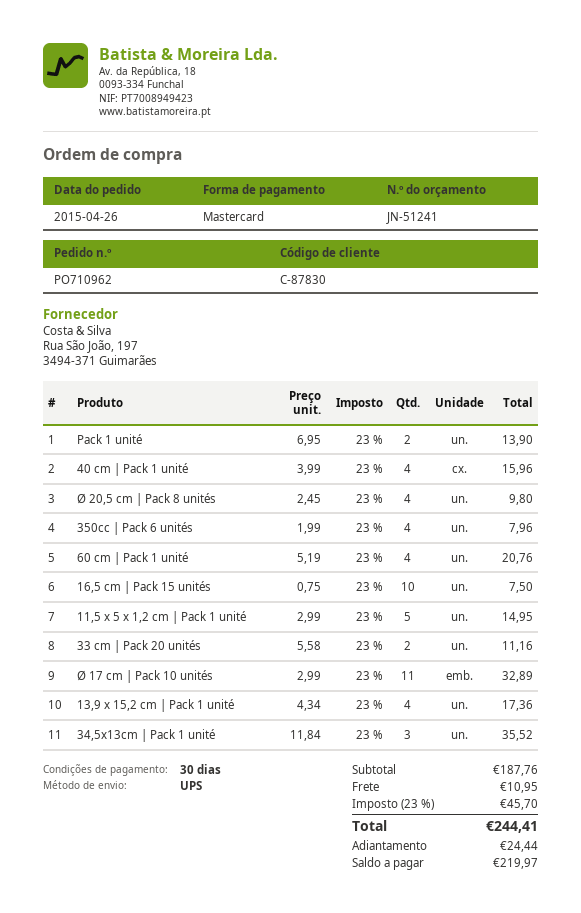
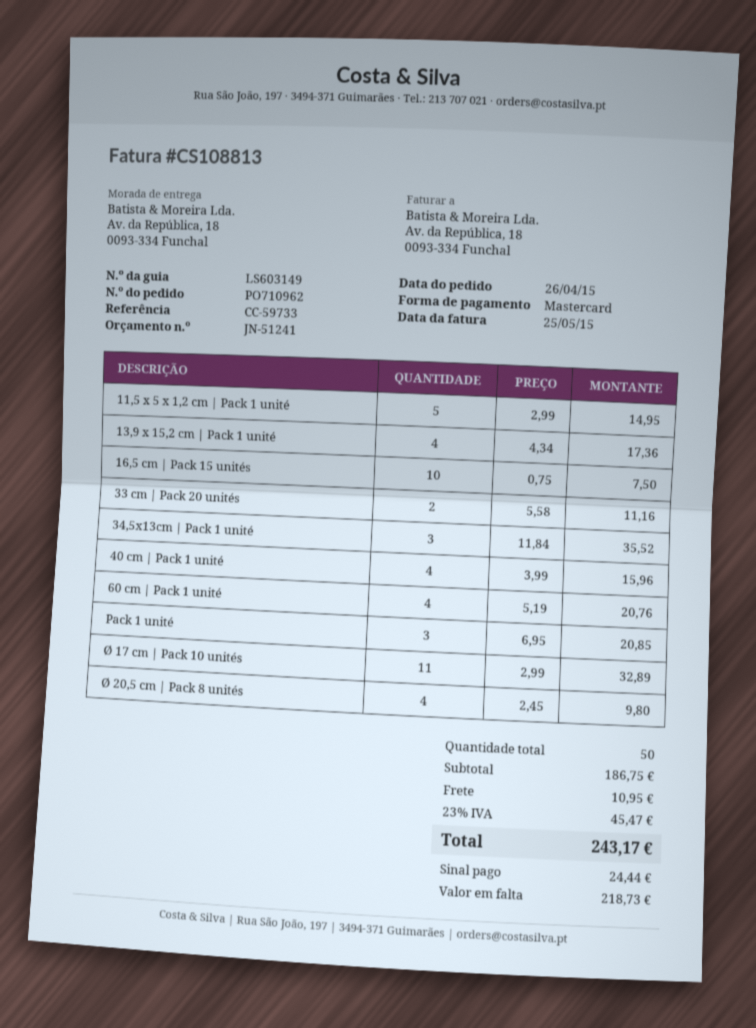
Pack 1 unité: 2 x 6.95 = 13.90 -> 3 x 6.95 = 20.85
350cc | Pack 6 unités: 4 x 1.99 = 7.96 -> none
subtotal: 187.76 -> 186.75
tax: 23% = 45.70 -> 23% = 45.47
total: 244.41 -> 243.17
balance: 219.97 -> 218.73

